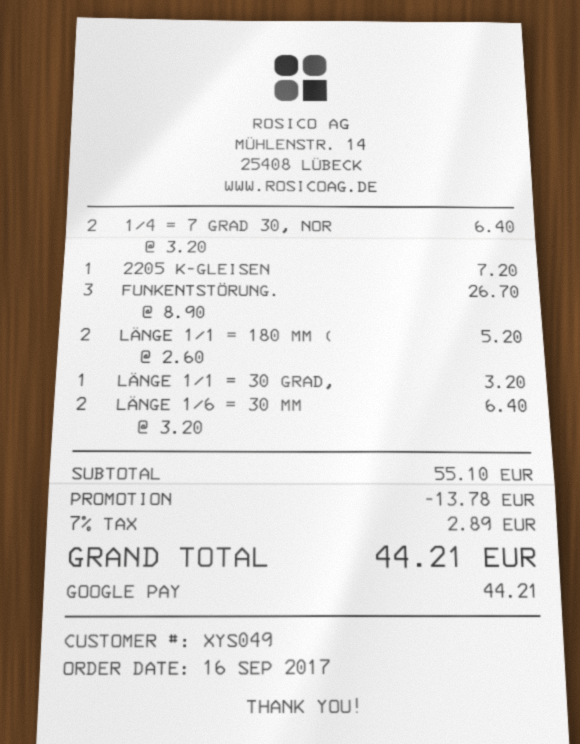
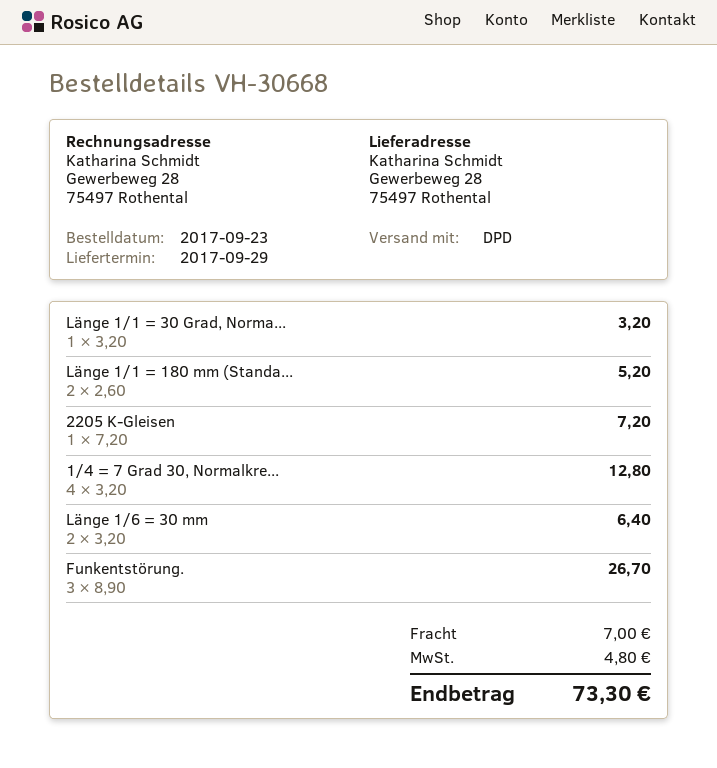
order date: 2017-09-16 -> 2017-09-23
1/4 = 7 GRAD 30, NOR: 2 x 3.20 = 6.40 -> 4 x 3.20 = 12.80
discount: 13.78 -> none
shipping: none -> 7.00
tax: 2.89 -> 4.80
total: 44.21 -> 73.30

